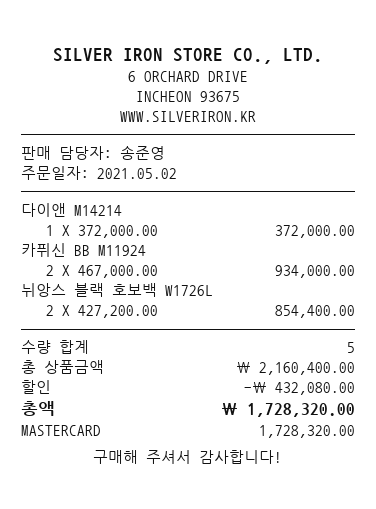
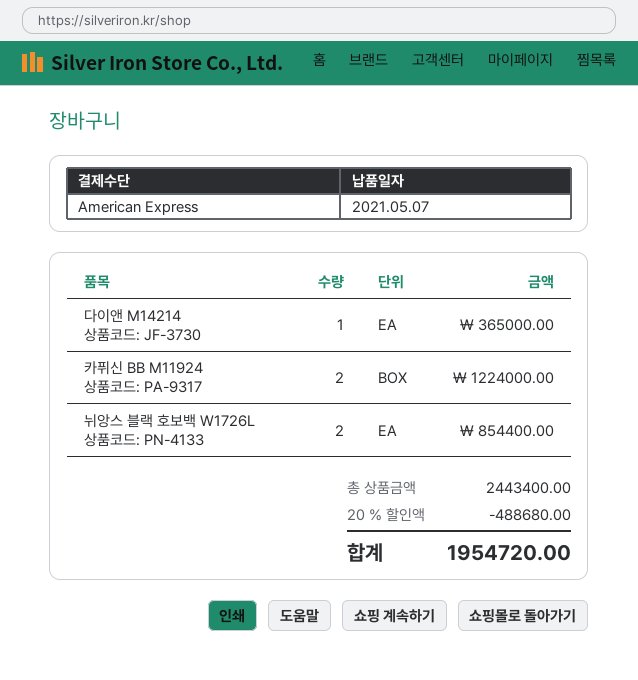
payment method: Mastercard -> American Express
다이앤 M14214: 1 for 372000.00 -> 1 for 365000.00
카퓌신 BB M11924: 2 for 934000.00 -> 2 for 1224000.00
subtotal: 2160400.00 -> 2443400.00
discount: 432080.00 -> 488680.00
total: 1728320.00 -> 1954720.00

